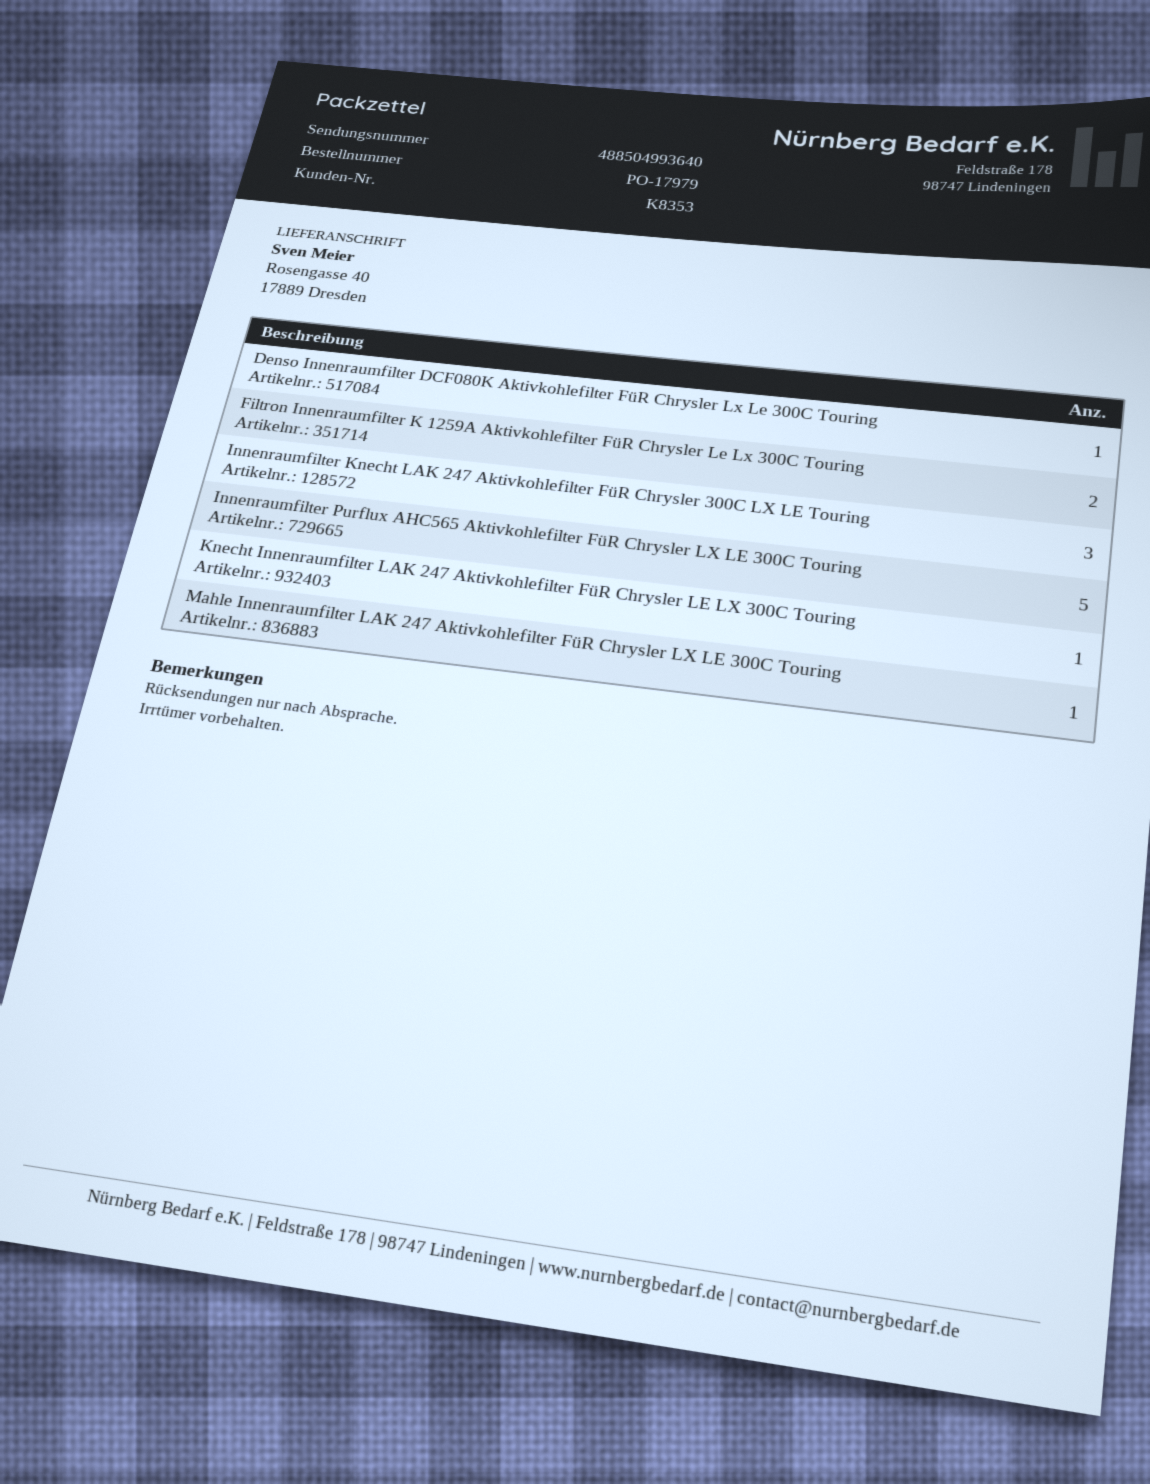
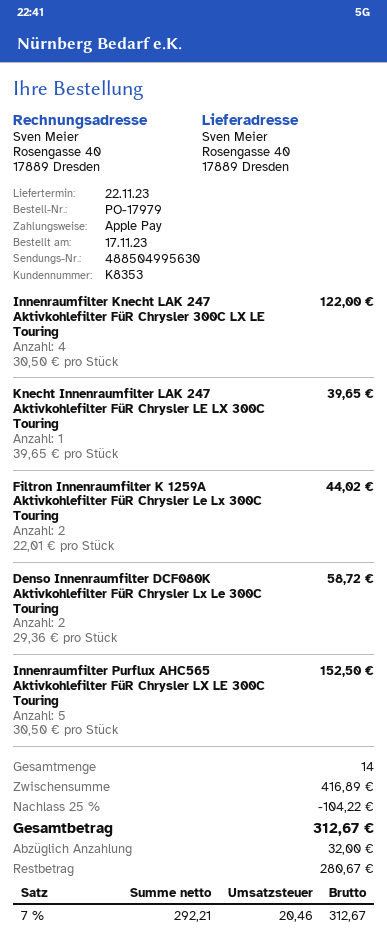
tracking number: 488504993640 -> 488504995630
Denso Innenraumfilter DCF080K Aktivkohlefilter FüR Chrysler Lx Le 300C Touring: 1 -> 2
Innenraumfilter Knecht LAK 247 Aktivkohlefilter FüR Chrysler 300C LX LE Touring: 3 -> 4
Mahle Innenraumfilter LAK 247 Aktivkohlefilter FüR Chrysler LX LE 300C Touring: 1 -> none

